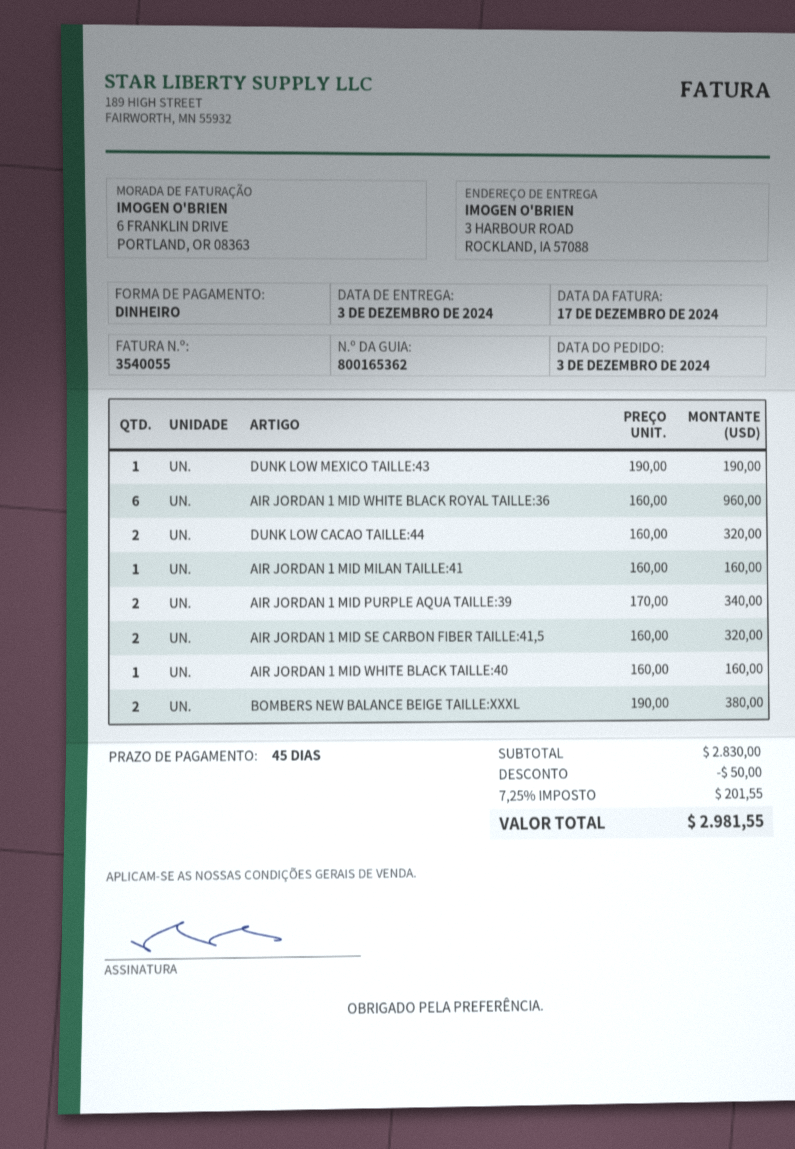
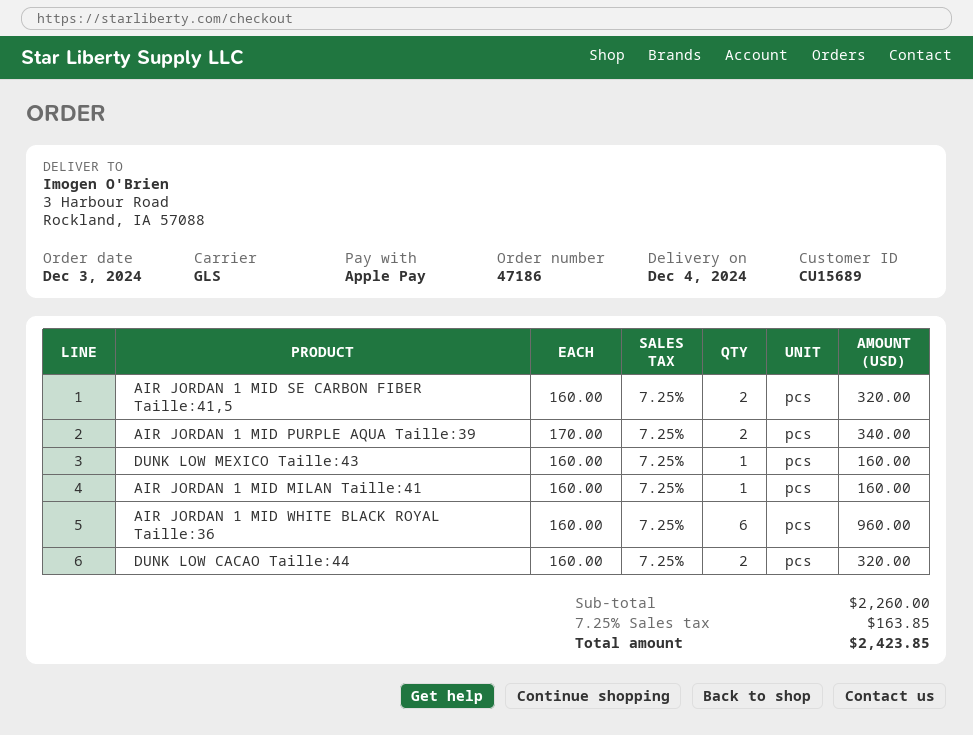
delivery date: 2024-12-03 -> 2024-12-04
payment method: cash -> Apple Pay
DUNK LOW MEXICO TAILLE:43: 1 x 190.00 = 190.00 -> 1 x 160.00 = 160.00
AIR JORDAN 1 MID WHITE BLACK TAILLE:40: 1 x 160.00 = 160.00 -> none
BOMBERS NEW BALANCE BEIGE TAILLE:XXXL: 2 x 190.00 = 380.00 -> none
subtotal: 2830.00 -> 2260.00
discount: 50.00 -> none
tax: 7.25% = 201.55 -> 7.25% = 163.85
total: 2981.55 -> 2423.85

